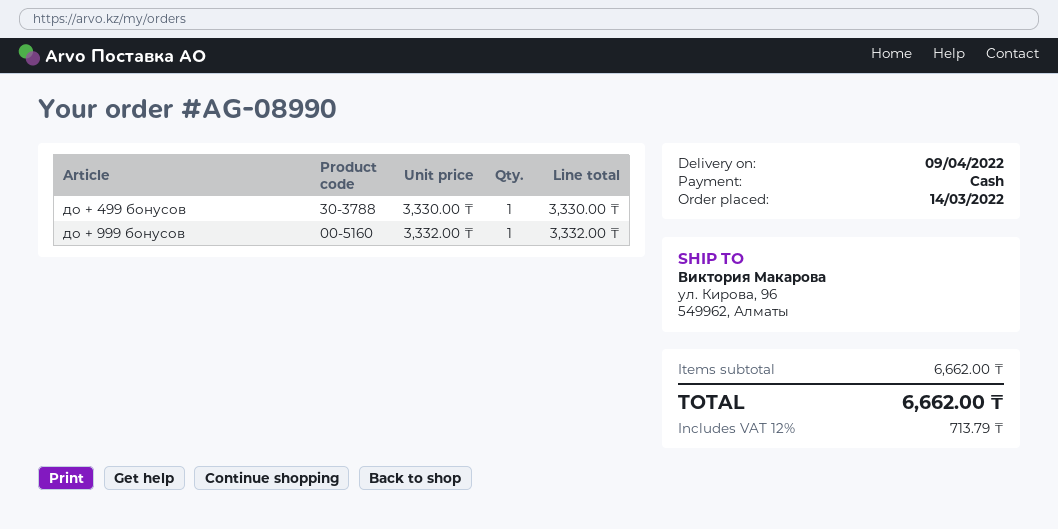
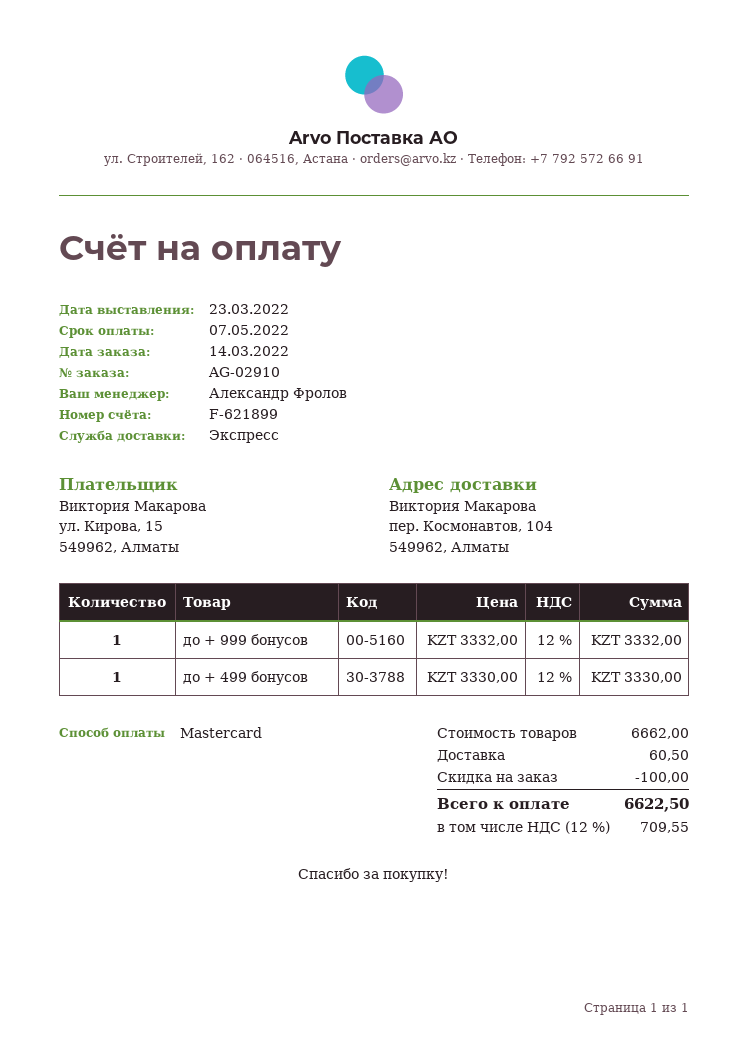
order number: AG-08990 -> AG-02910
payment method: cash -> Mastercard
ship to: ул. Кирова, 96, 549962, Алматы -> пер. Космонавтов, 104, 549962, Алматы
discount: none -> 100.00
shipping: none -> 60.50
tax: 12% = 713.79 -> 12% = 709.55
total: 6662.00 -> 6622.50

